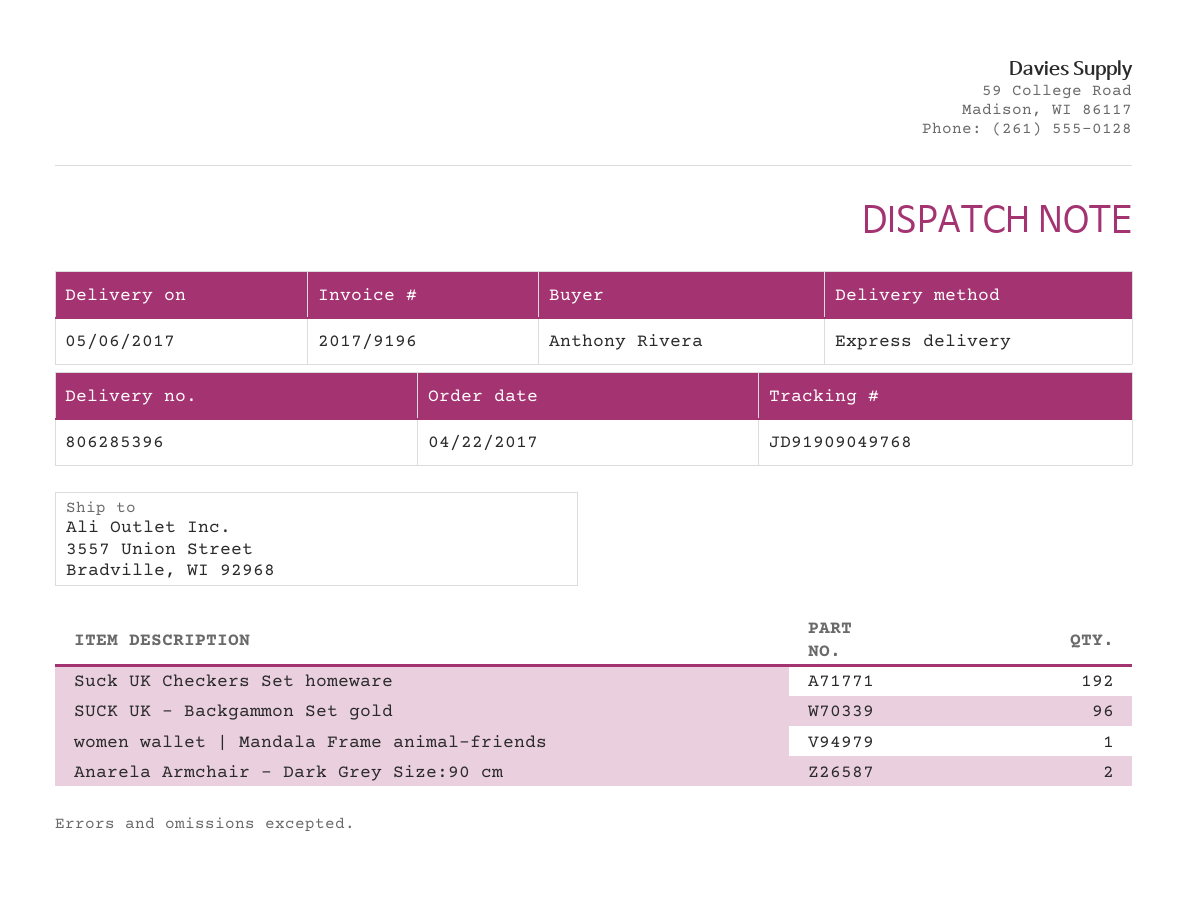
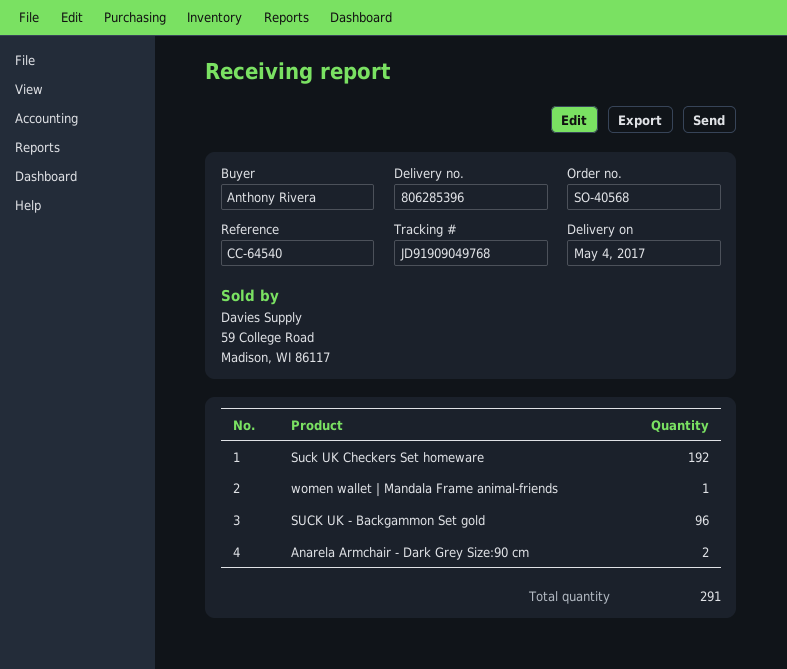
delivery date: 2017-05-06 -> 2017-05-04

